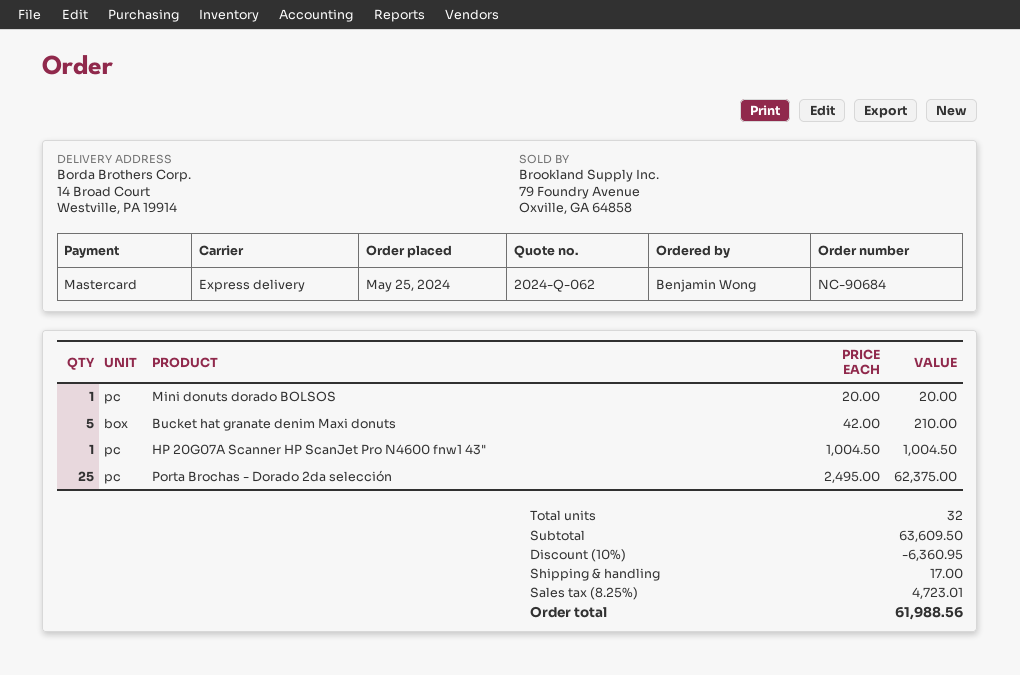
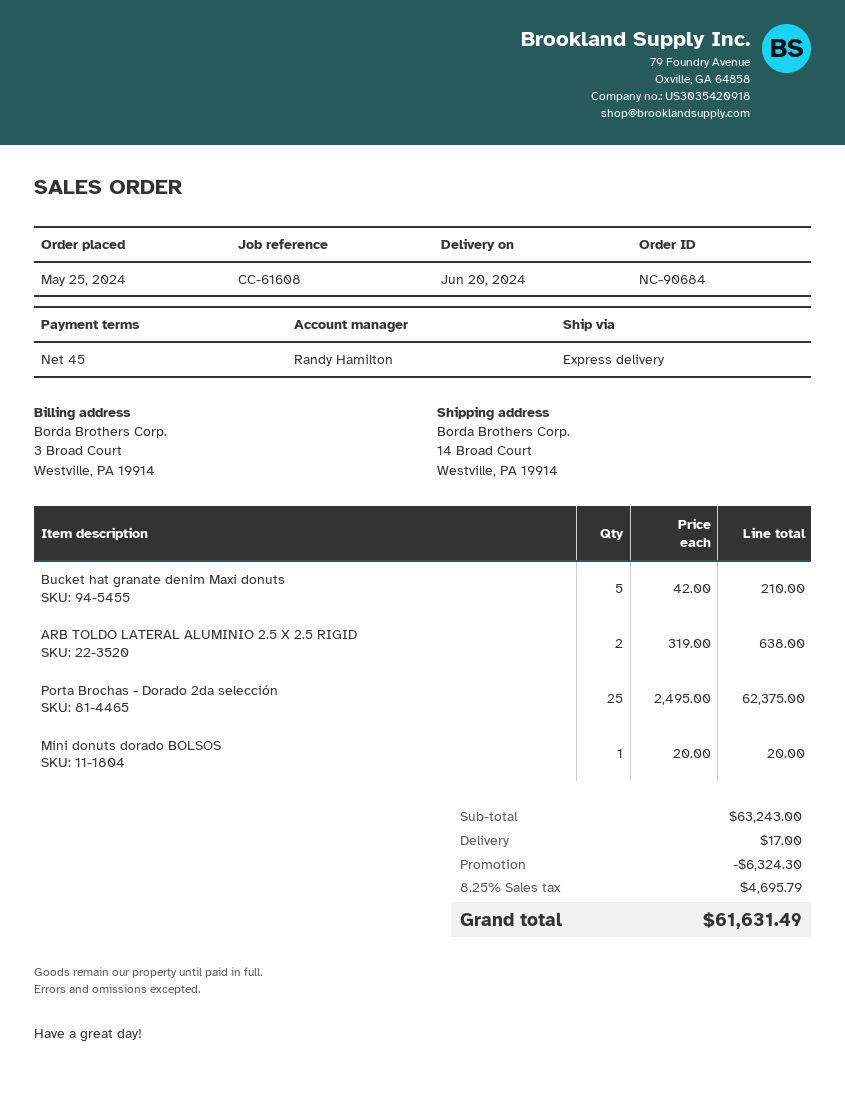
HP 20G07A Scanner HP ScanJet Pro N4600 fnw1 43": 1 x 1004.50 = 1004.50 -> none
ARB TOLDO LATERAL ALUMINIO 2.5 X 2.5 RIGID: none -> 2 x 319.00 = 638.00
subtotal: 63609.50 -> 63243.00
discount: 6360.95 -> 6324.30
tax: 8.25% = 4723.01 -> 8.25% = 4695.79
total: 61988.56 -> 61631.49

